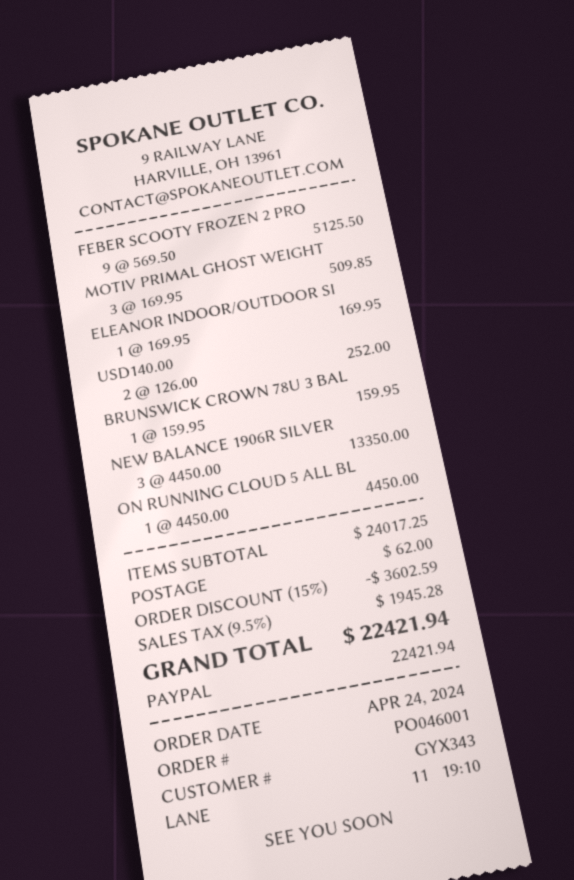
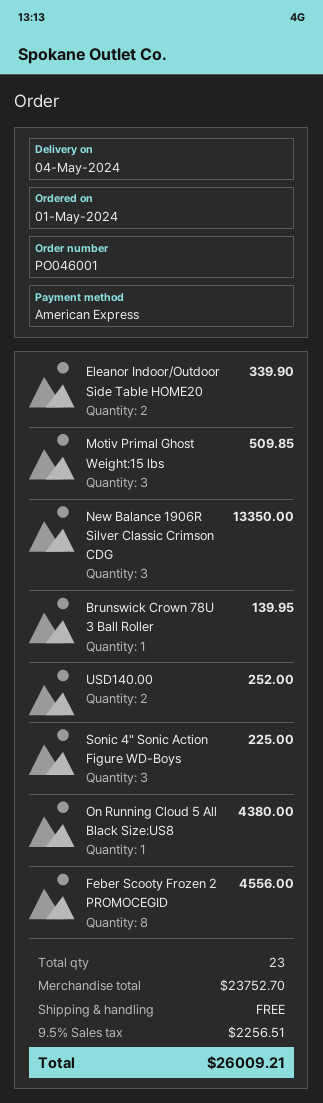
order date: 2024-04-24 -> 2024-05-01
payment method: PayPal -> American Express
FEBER SCOOTY FROZEN 2 PRO: 9 for 5125.50 -> 8 for 4556.00
ELEANOR INDOOR/OUTDOOR SI: 1 for 169.95 -> 2 for 339.90
BRUNSWICK CROWN 78U 3 BAL: 1 for 159.95 -> 1 for 139.95
ON RUNNING CLOUD 5 ALL BL: 1 for 4450.00 -> 1 for 4380.00
Sonic 4" Sonic Action Figure WD-Boys: none -> 3 for 225.00
subtotal: 24017.25 -> 23752.70
discount: 15% = 3602.59 -> none
shipping: 62.00 -> 0.00
tax: 9.5% = 1945.28 -> 9.5% = 2256.51
total: 22421.94 -> 26009.21

